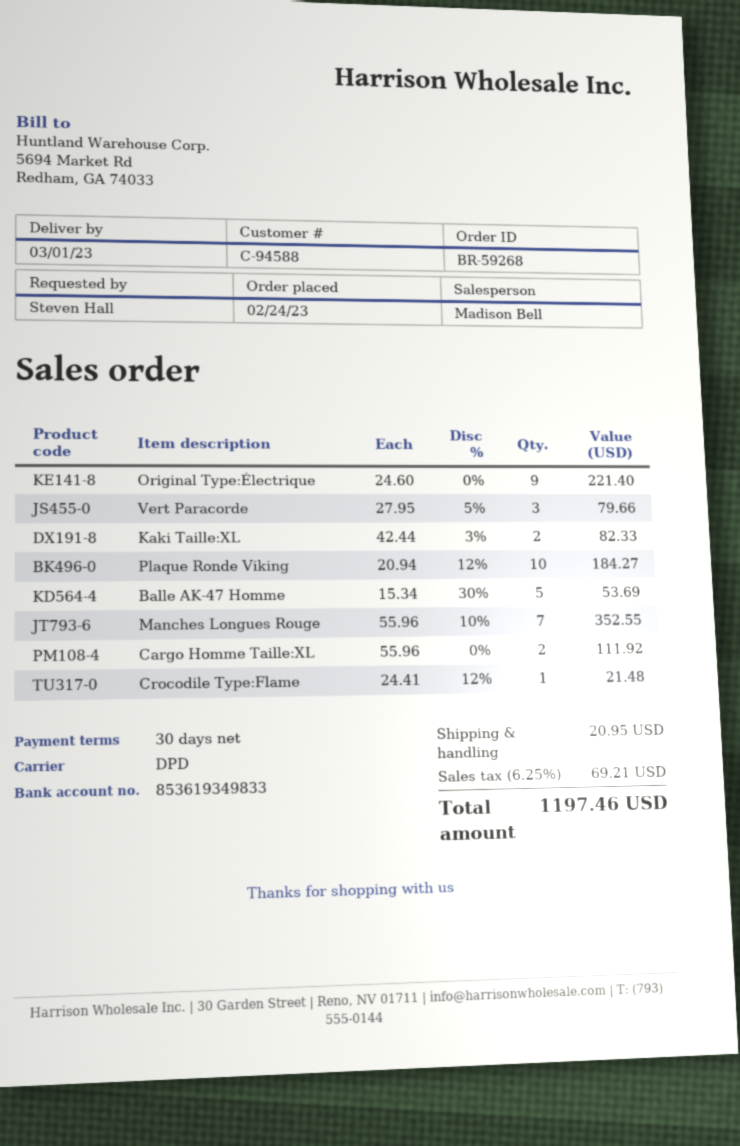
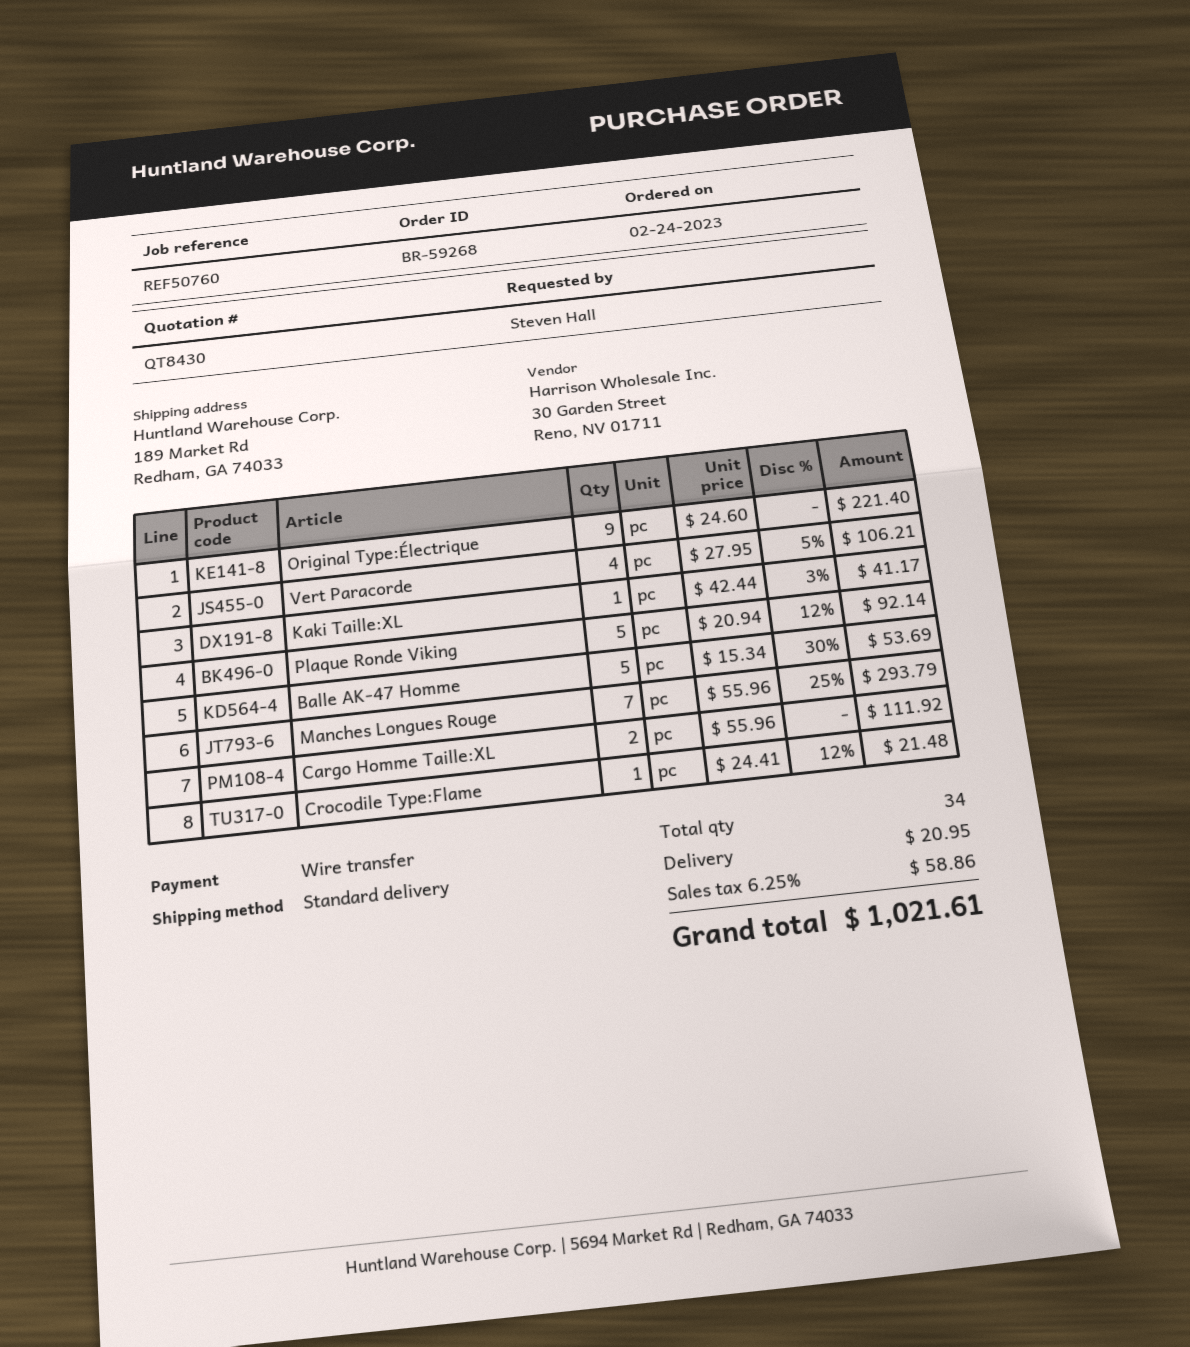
shipping method: DPD -> standard
Vert Paracorde: 3 x 27.95 - 5% = 79.66 -> 4 x 27.95 - 5% = 106.21
Kaki Taille:XL: 2 x 42.44 - 3% = 82.33 -> 1 x 42.44 - 3% = 41.17
Plaque Ronde Viking: 10 x 20.94 - 12% = 184.27 -> 5 x 20.94 - 12% = 92.14
Manches Longues Rouge: 7 x 55.96 - 10% = 352.55 -> 7 x 55.96 - 25% = 293.79
tax: 6.25% = 69.21 -> 6.25% = 58.86
total: 1197.46 -> 1021.61

